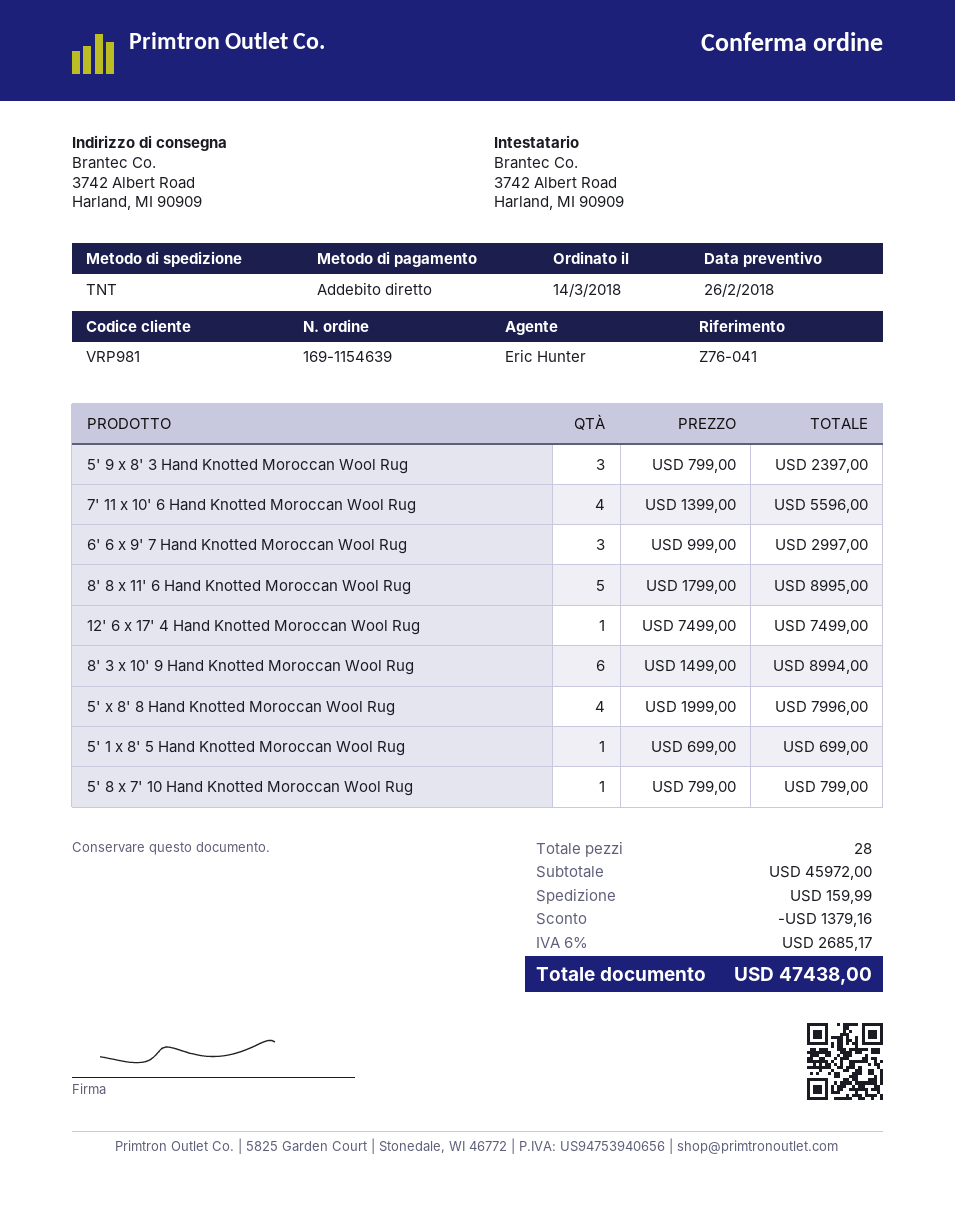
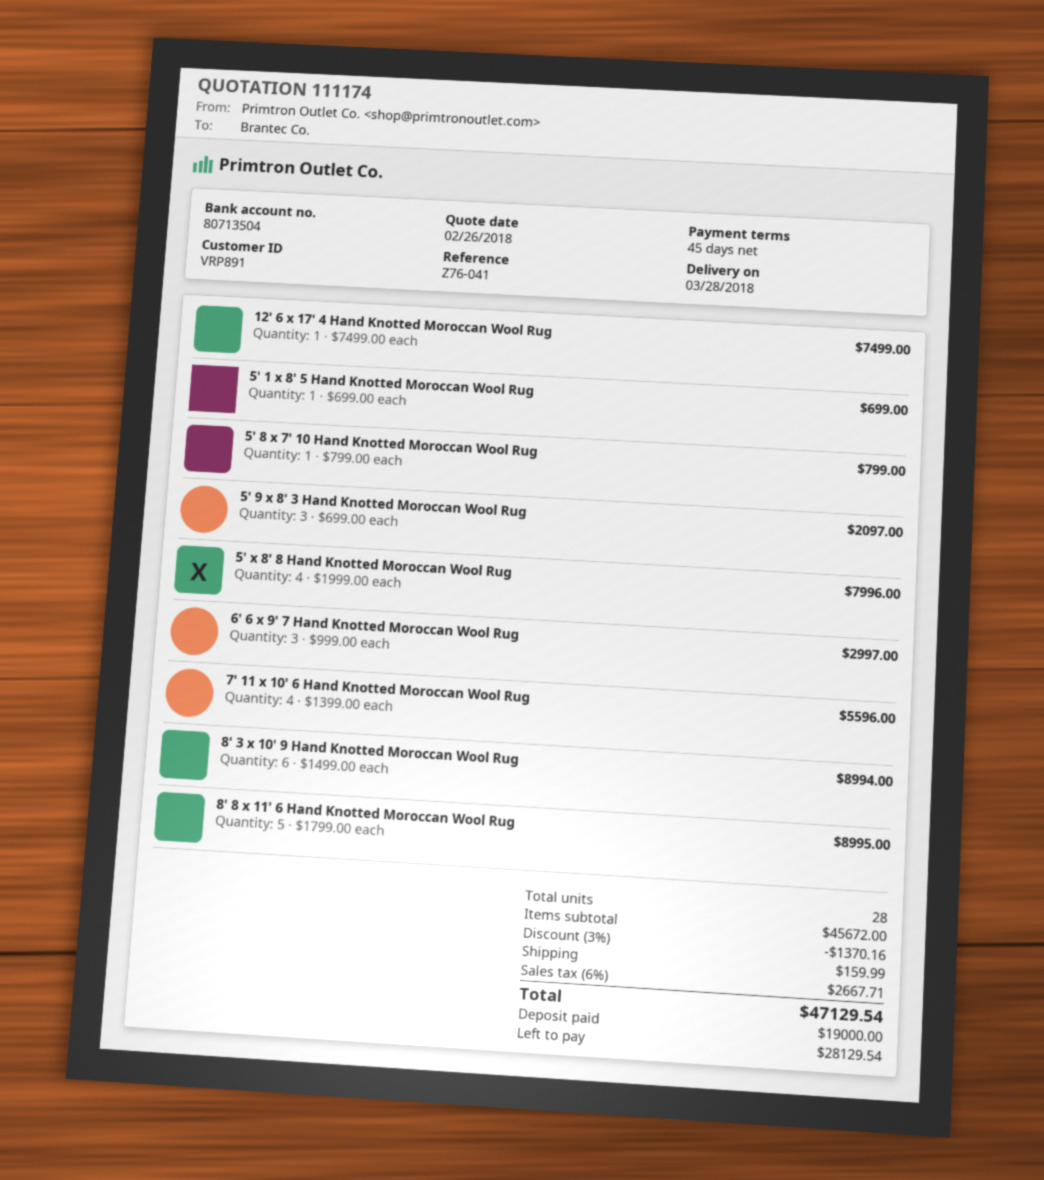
customer number: VRP981 -> VRP891
5' 9 x 8' 3 Hand Knotted Moroccan Wool Rug: 3 x 799.00 = 2397.00 -> 3 x 699.00 = 2097.00
subtotal: 45972.00 -> 45672.00
discount: 1379.16 -> 1370.16
tax: 6% = 2685.17 -> 6% = 2667.71
total: 47438.00 -> 47129.54

